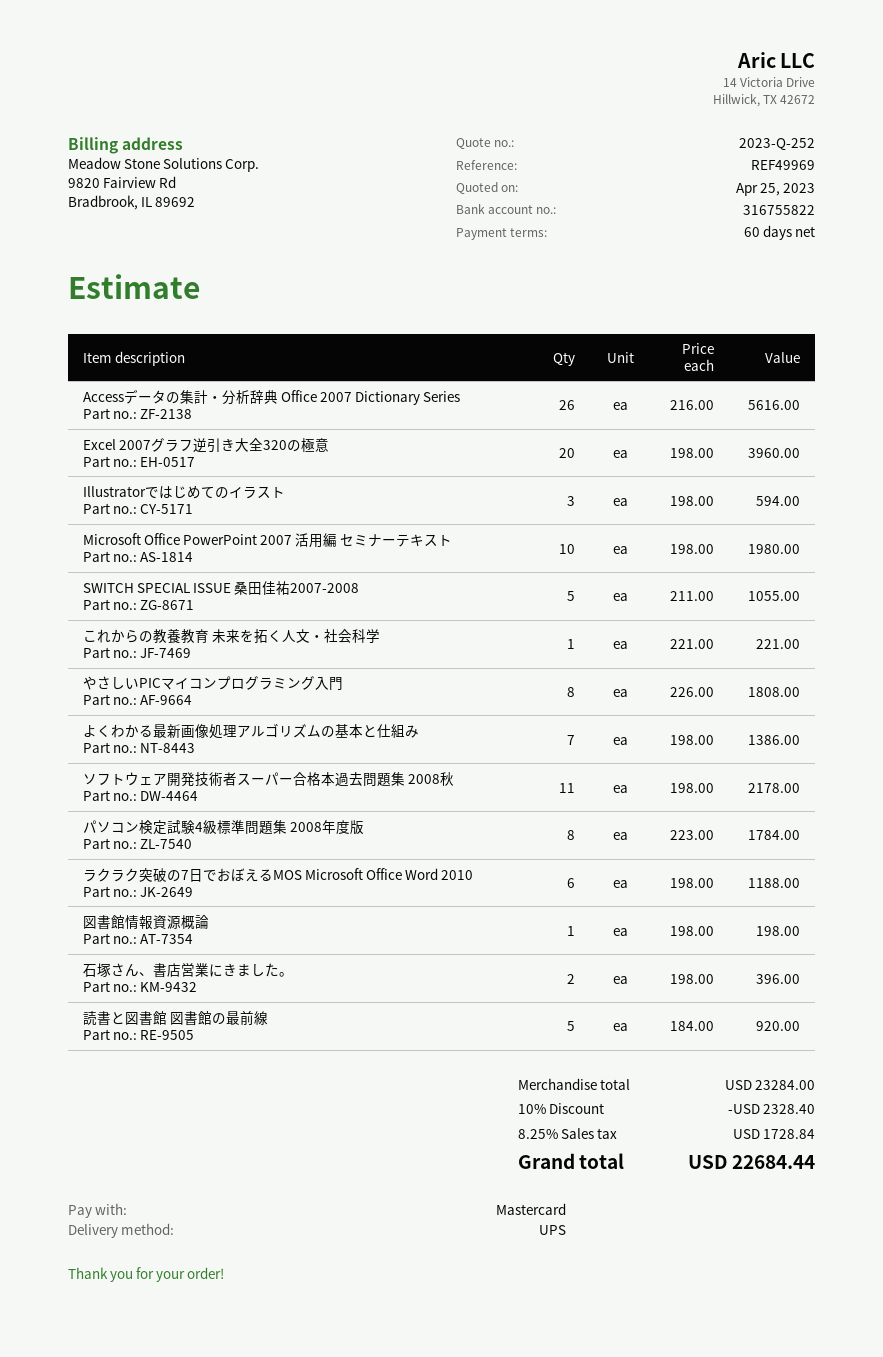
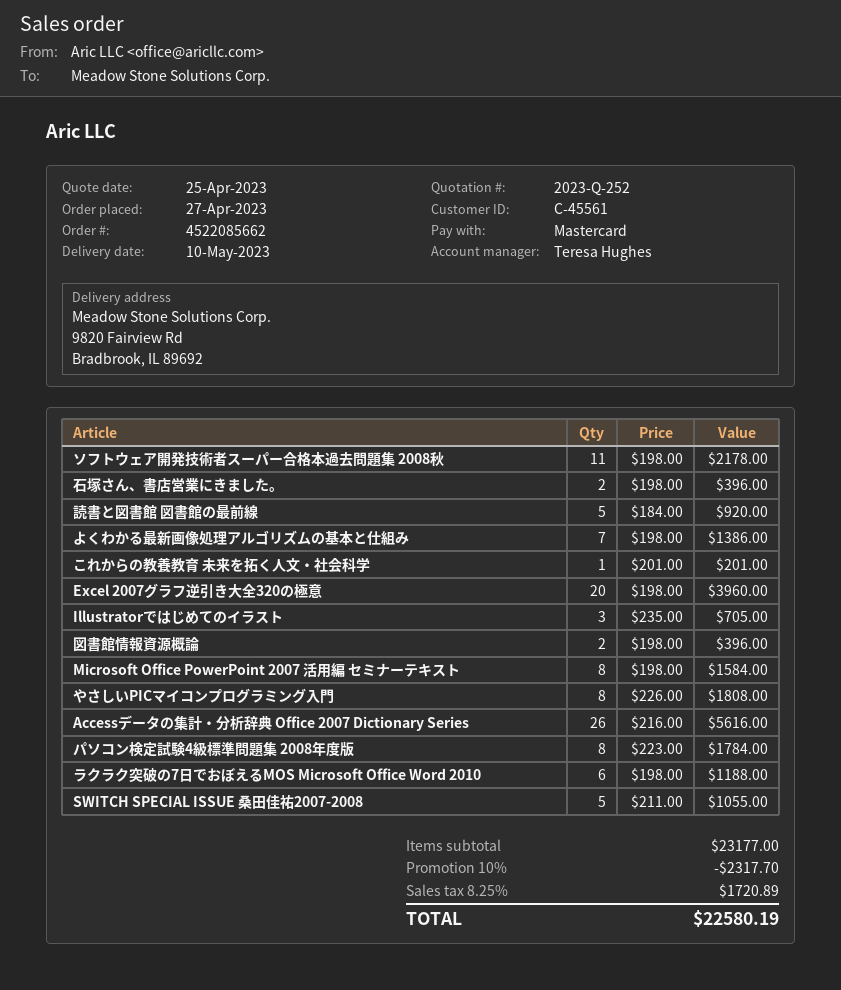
Illustratorではじめてのイラスト: 3 x 198.00 = 594.00 -> 3 x 235.00 = 705.00
Microsoft Office PowerPoint 2007 活用編 セミナーテキスト: 10 x 198.00 = 1980.00 -> 8 x 198.00 = 1584.00
これからの教養教育 未来を拓く人文・社会科学: 1 x 221.00 = 221.00 -> 1 x 201.00 = 201.00
図書館情報資源概論: 1 x 198.00 = 198.00 -> 2 x 198.00 = 396.00
subtotal: 23284.00 -> 23177.00
discount: 10% = 2328.40 -> 10% = 2317.70
tax: 8.25% = 1728.84 -> 8.25% = 1720.89
total: 22684.44 -> 22580.19

